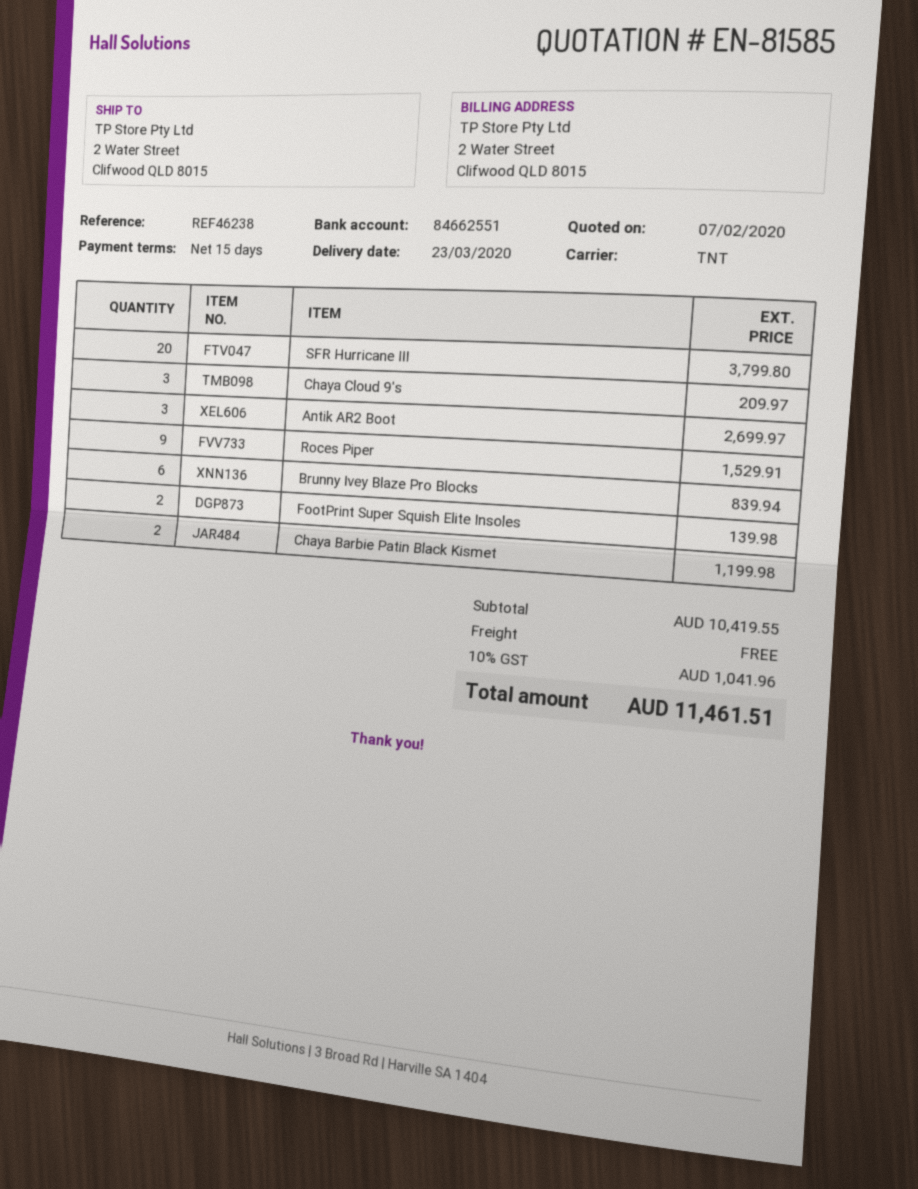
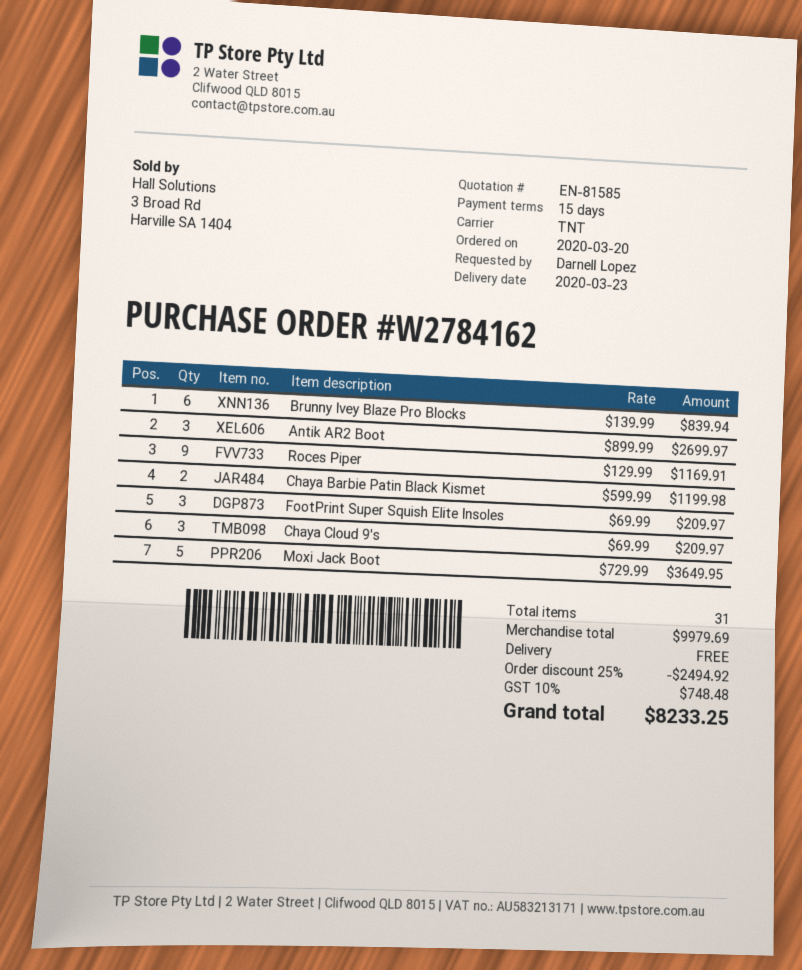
SFR Hurricane III: 20 for 3799.80 -> none
Roces Piper: 9 for 1529.91 -> 9 for 1169.91
FootPrint Super Squish Elite Insoles: 2 for 139.98 -> 3 for 209.97
Moxi Jack Boot: none -> 5 for 3649.95
subtotal: 10419.55 -> 9979.69
discount: none -> 25% = 2494.92
tax: 10% = 1041.96 -> 10% = 748.48
total: 11461.51 -> 8233.25

